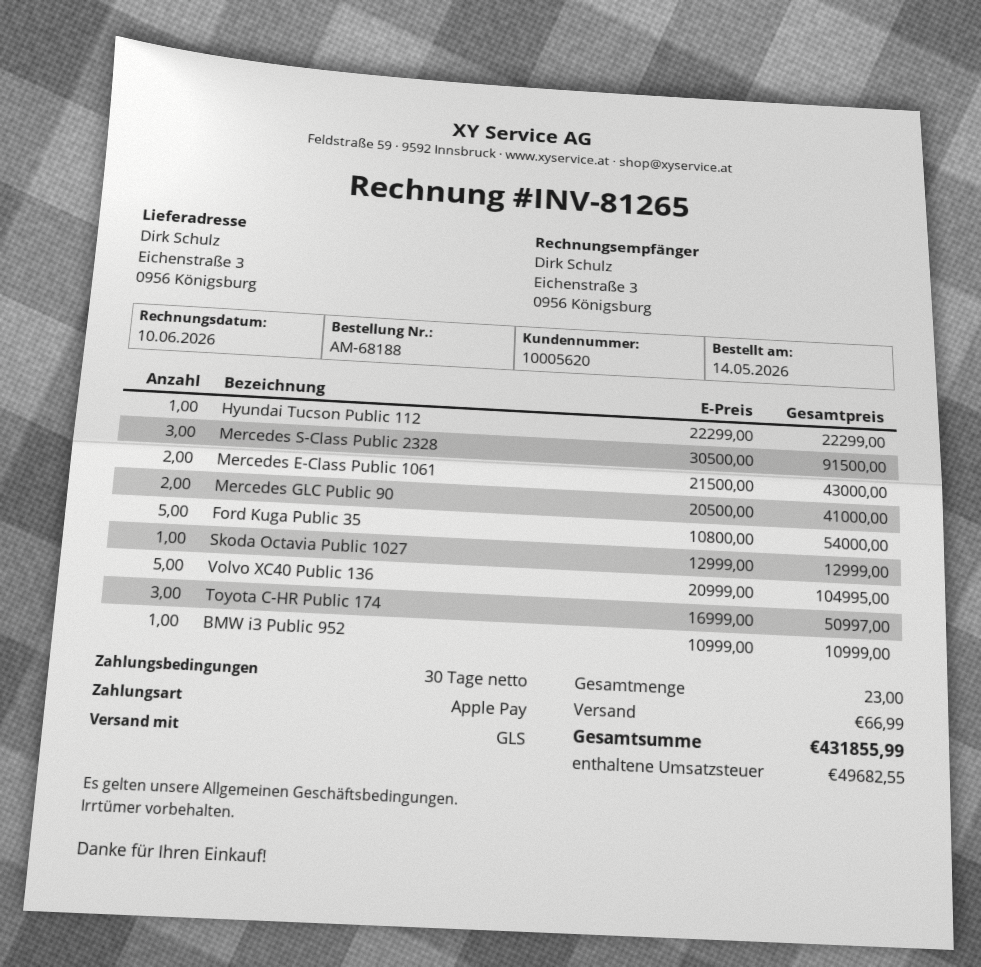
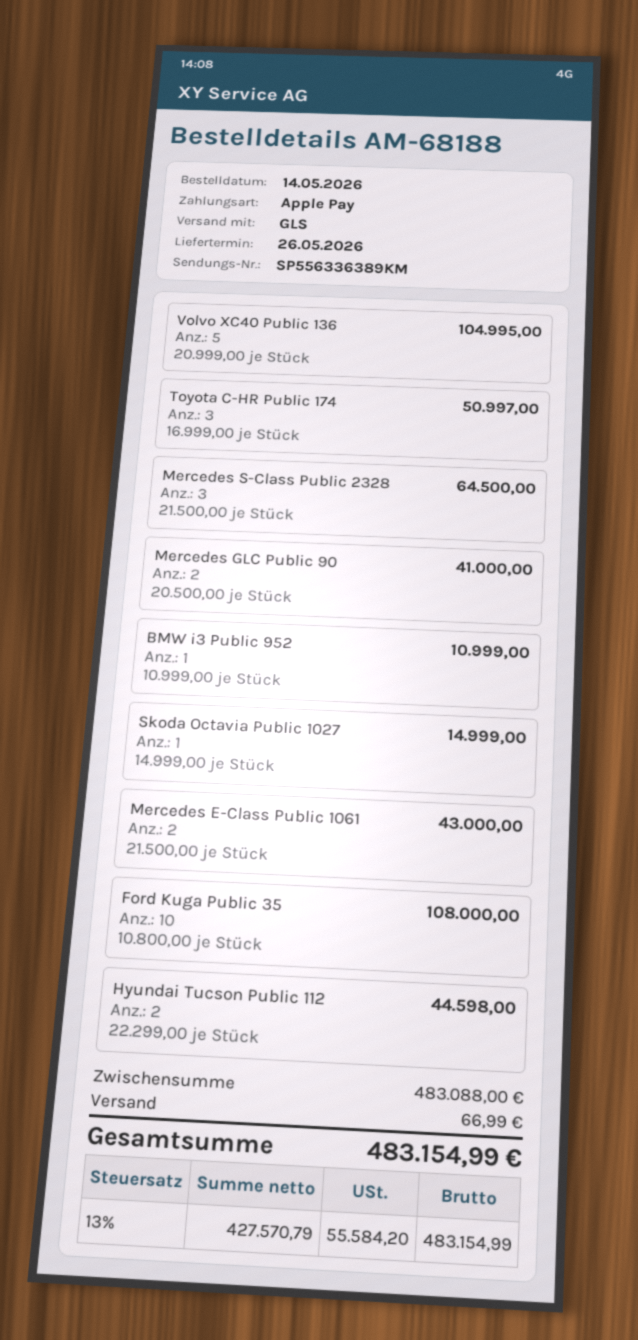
Hyundai Tucson Public 112: 1 x 22299.00 = 22299.00 -> 2 x 22299.00 = 44598.00
Mercedes S-Class Public 2328: 3 x 30500.00 = 91500.00 -> 3 x 21500.00 = 64500.00
Ford Kuga Public 35: 5 x 10800.00 = 54000.00 -> 10 x 10800.00 = 108000.00
Skoda Octavia Public 1027: 1 x 12999.00 = 12999.00 -> 1 x 14999.00 = 14999.00
tax: 49682.55 -> 55584.20
total: 431855.99 -> 483154.99

